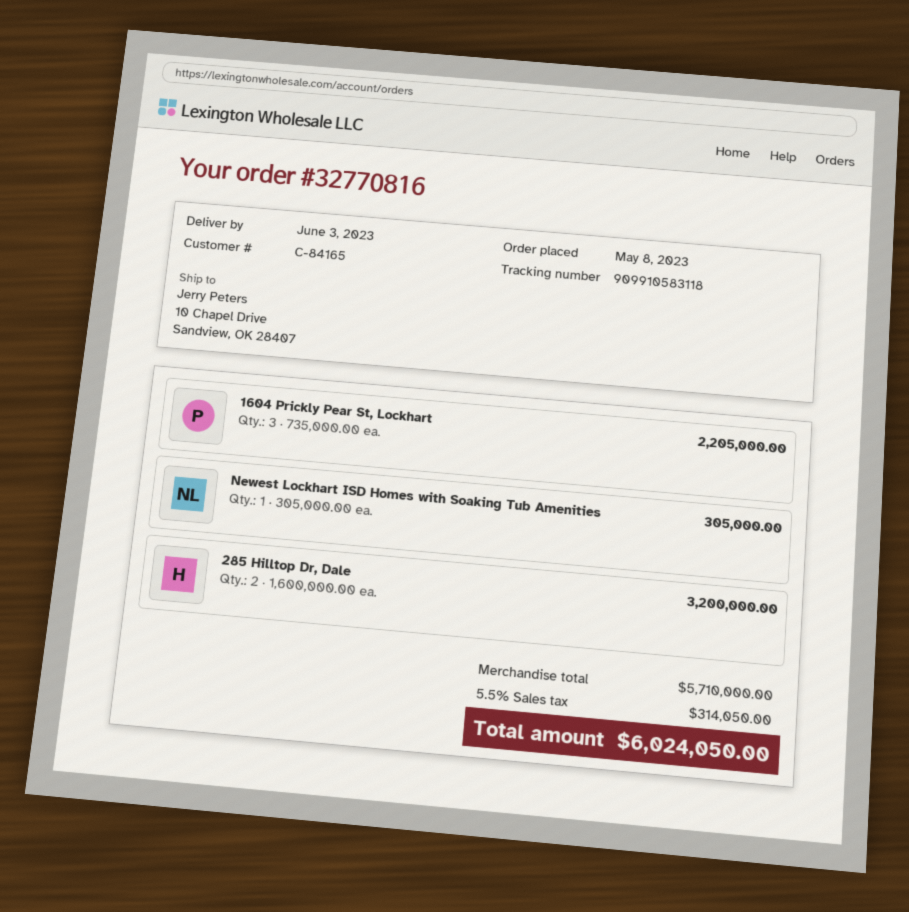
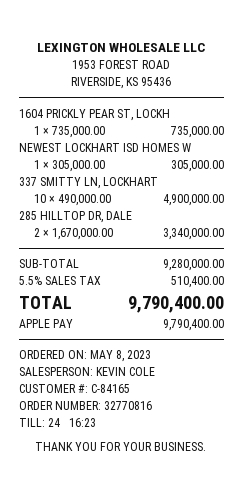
1604 Prickly Pear St, Lockhart: 3 x 735000.00 = 2205000.00 -> 1 x 735000.00 = 735000.00
285 Hilltop Dr, Dale: 2 x 1600000.00 = 3200000.00 -> 2 x 1670000.00 = 3340000.00
337 SMITTY LN, LOCKHART: none -> 10 x 490000.00 = 4900000.00
subtotal: 5710000.00 -> 9280000.00
tax: 5.5% = 314050.00 -> 5.5% = 510400.00
total: 6024050.00 -> 9790400.00

